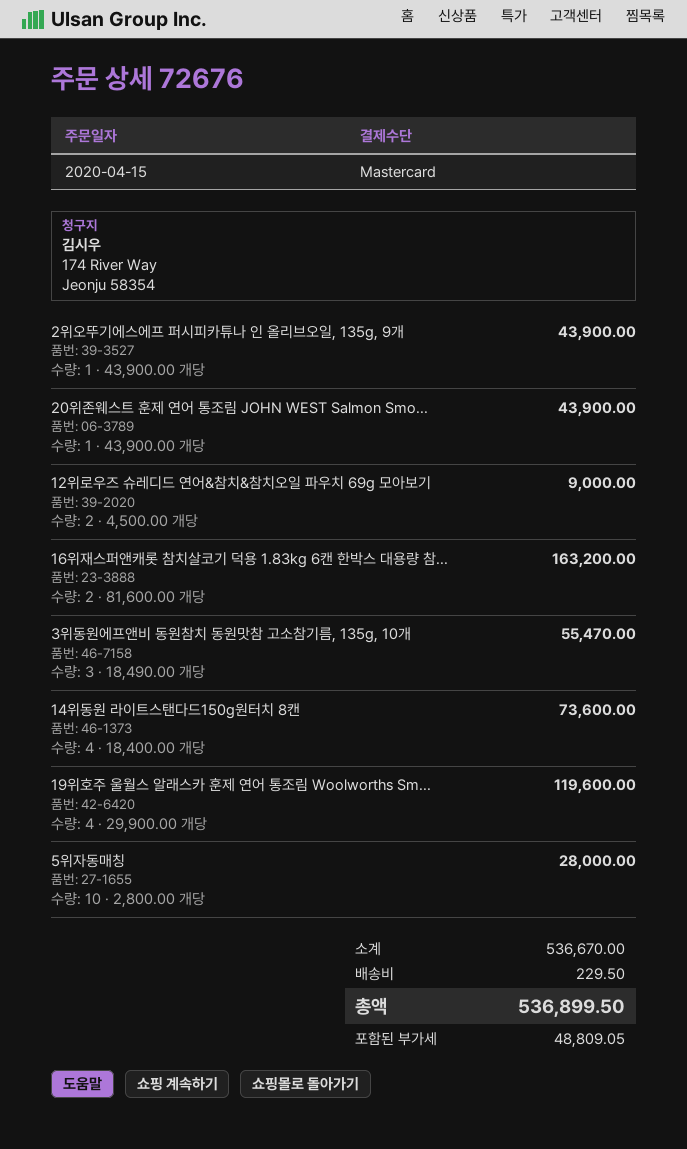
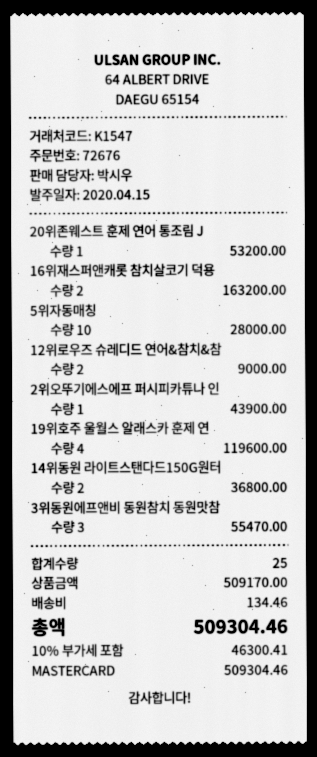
20위존웨스트 훈제 연어 통조림 JOHN WEST Salmon Smo...: 1 for 43900.00 -> 1 for 53200.00
14위동원 라이트스탠다드150g원터치 8캔: 4 for 73600.00 -> 2 for 36800.00
subtotal: 536670.00 -> 509170.00
shipping: 229.50 -> 134.46
tax: 48809.05 -> 46300.41
total: 536899.50 -> 509304.46

